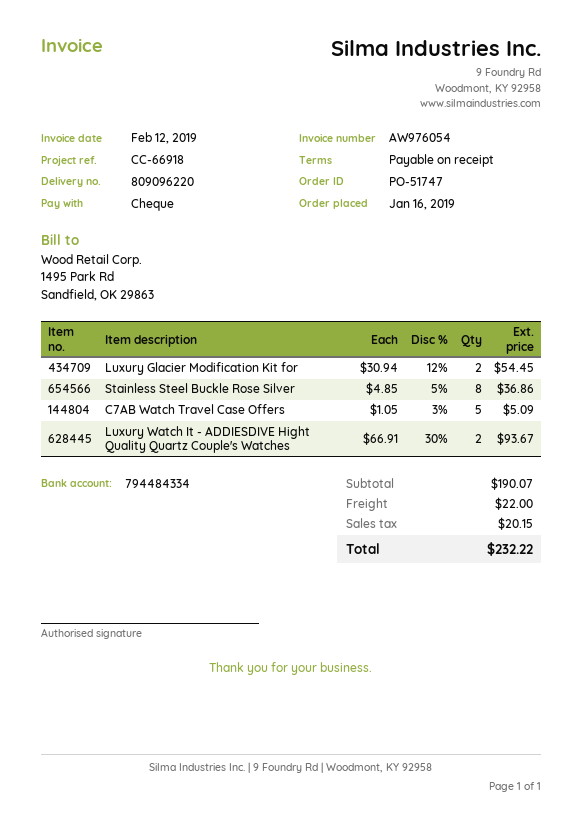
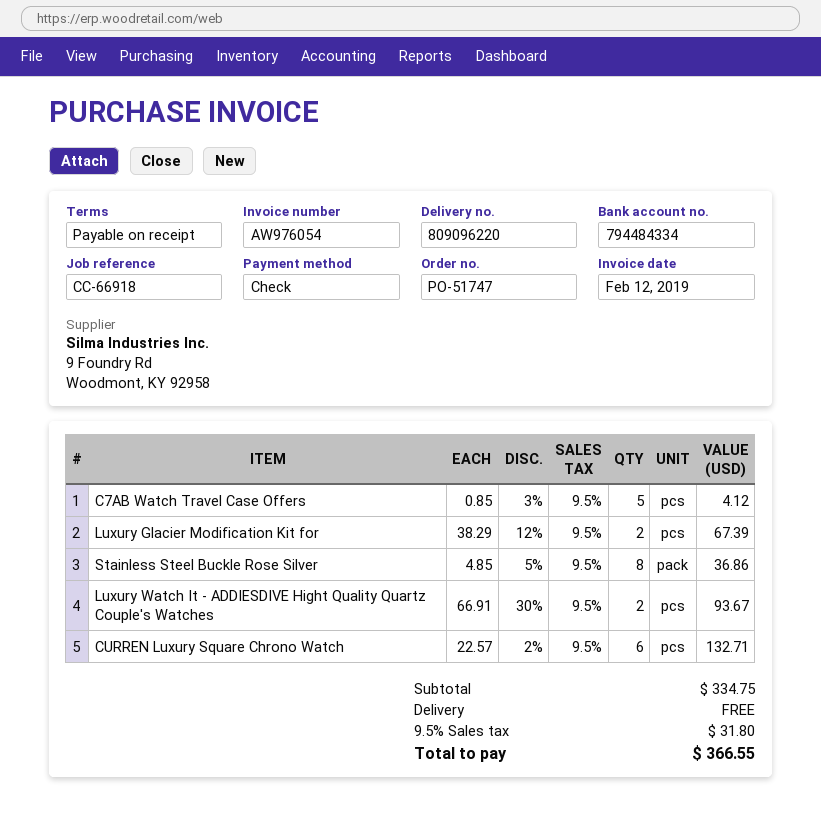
Luxury Glacier Modification Kit for: 2 x 30.94 - 12% = 54.45 -> 2 x 38.29 - 12% = 67.39
C7AB Watch Travel Case Offers: 5 x 1.05 - 3% = 5.09 -> 5 x 0.85 - 3% = 4.12
CURREN Luxury Square Chrono Watch: none -> 6 x 22.57 - 2% = 132.71
subtotal: 190.07 -> 334.75
shipping: 22.00 -> 0.00
tax: 20.15 -> 31.80
total: 232.22 -> 366.55

